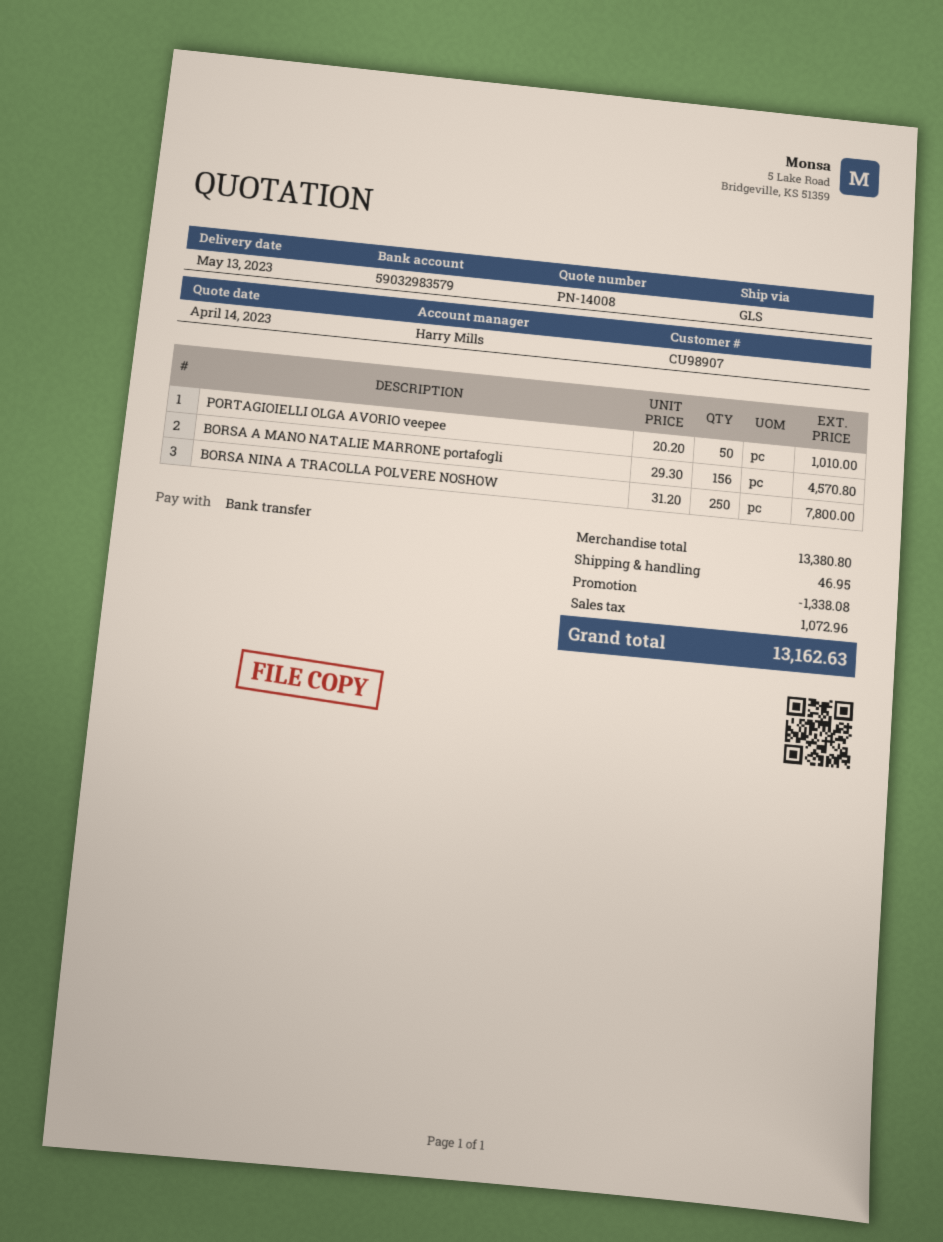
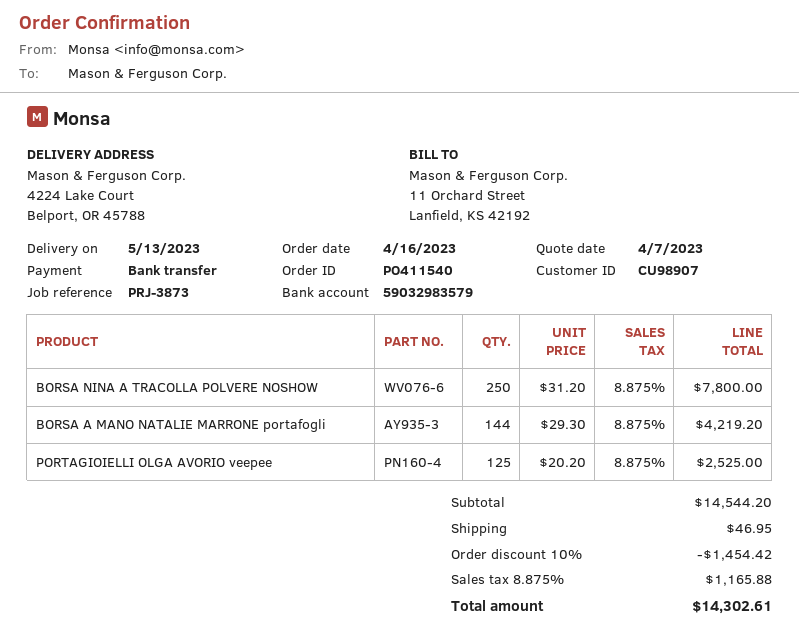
quote date: 2023-04-14 -> 2023-04-07
PORTAGIOIELLI OLGA AVORIO veepee: 50 x 20.20 = 1010.00 -> 125 x 20.20 = 2525.00
BORSA A MANO NATALIE MARRONE portafogli: 156 x 29.30 = 4570.80 -> 144 x 29.30 = 4219.20
subtotal: 13380.80 -> 14544.20
discount: 1338.08 -> 1454.42
tax: 1072.96 -> 1165.88
total: 13162.63 -> 14302.61

